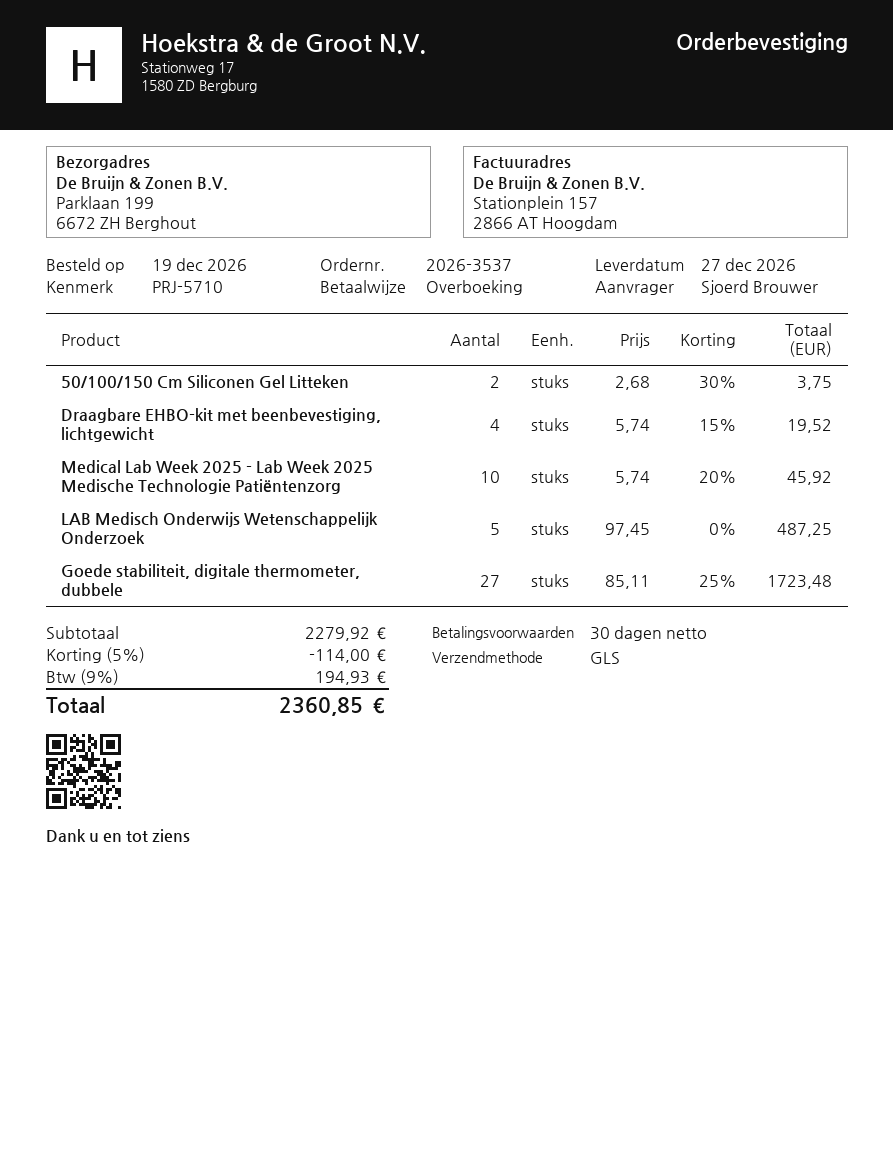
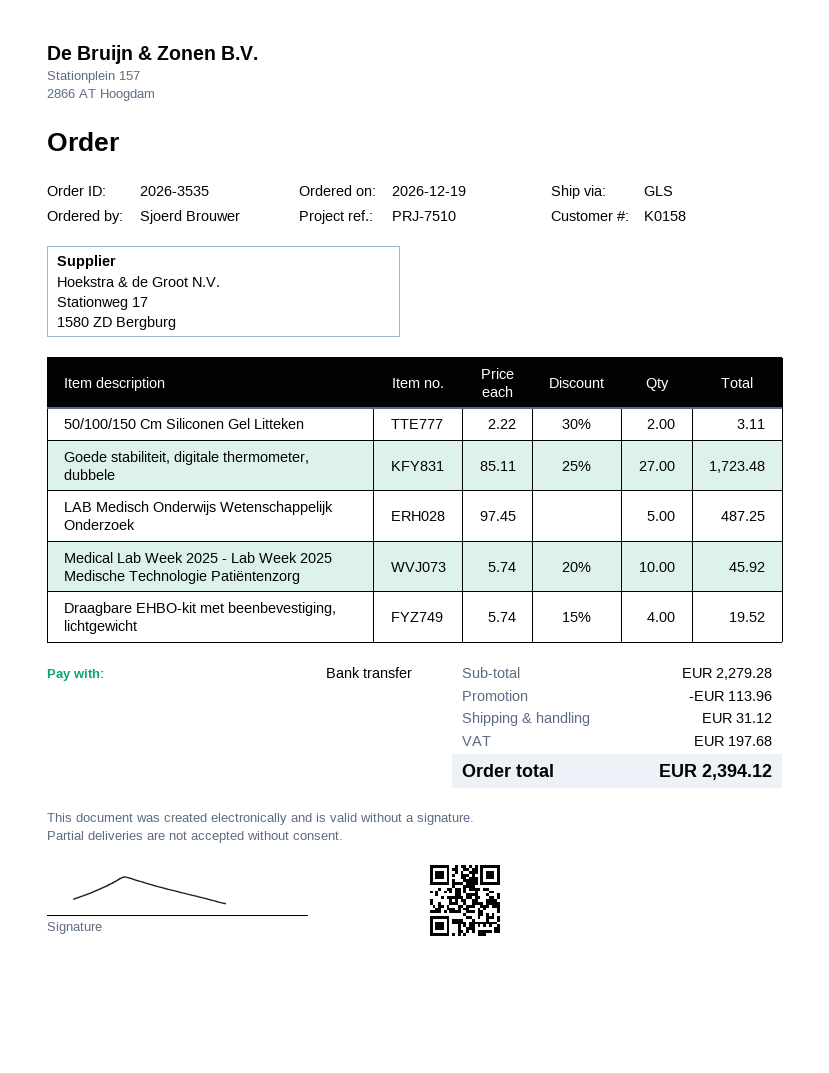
order number: 2026-3537 -> 2026-3535
reference: PRJ-5710 -> PRJ-7510
50/100/150 Cm Siliconen Gel Litteken: 2 x 2.68 - 30% = 3.75 -> 2 x 2.22 - 30% = 3.11
subtotal: 2279.92 -> 2279.28
discount: 114.00 -> 113.96
shipping: none -> 31.12
tax: 194.93 -> 197.68
total: 2360.85 -> 2394.12

